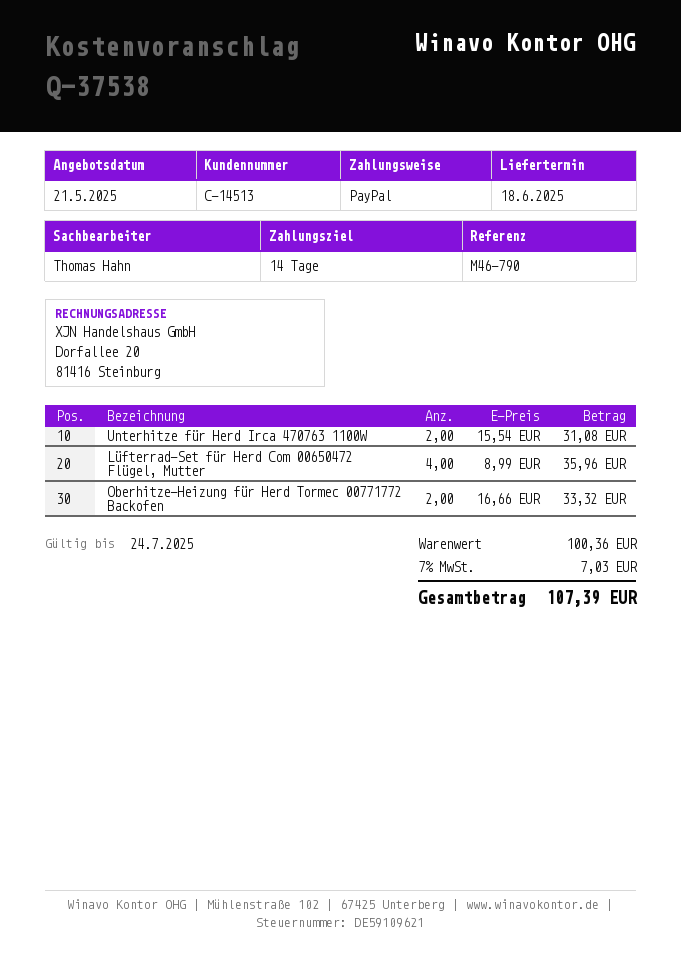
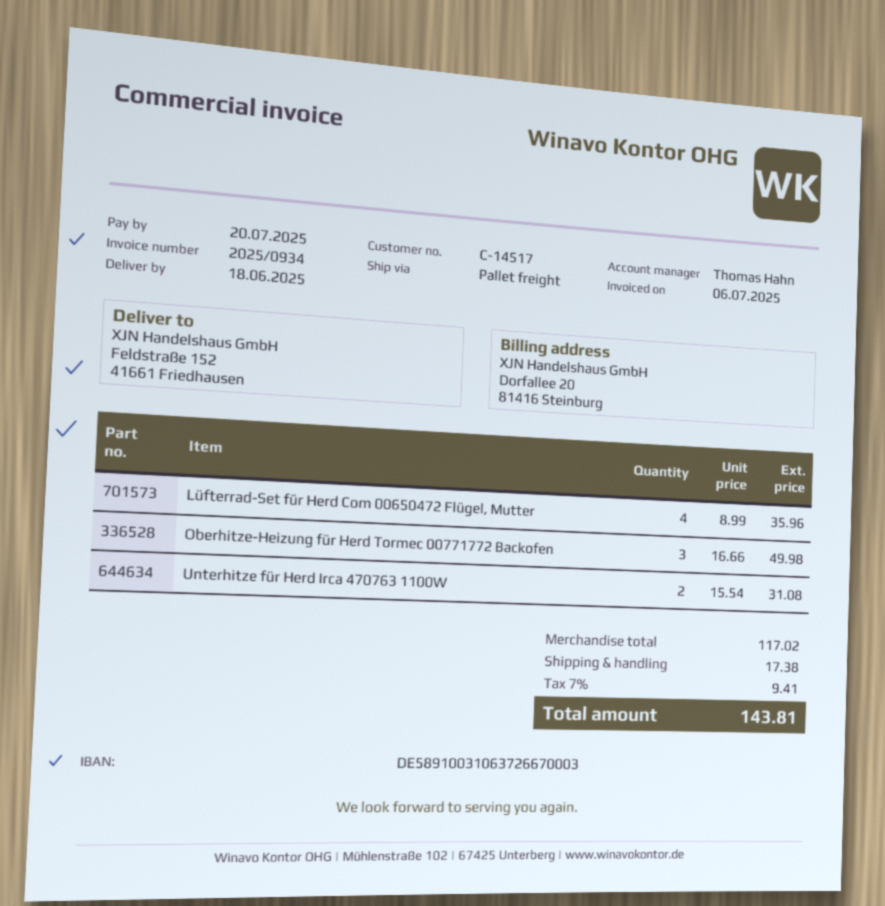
customer number: C-14513 -> C-14517
Oberhitze-Heizung für Herd Tormec 00771772 Backofen: 2 x 16.66 = 33.32 -> 3 x 16.66 = 49.98
subtotal: 100.36 -> 117.02
shipping: none -> 17.38
tax: 7% = 7.03 -> 7% = 9.41
total: 107.39 -> 143.81

